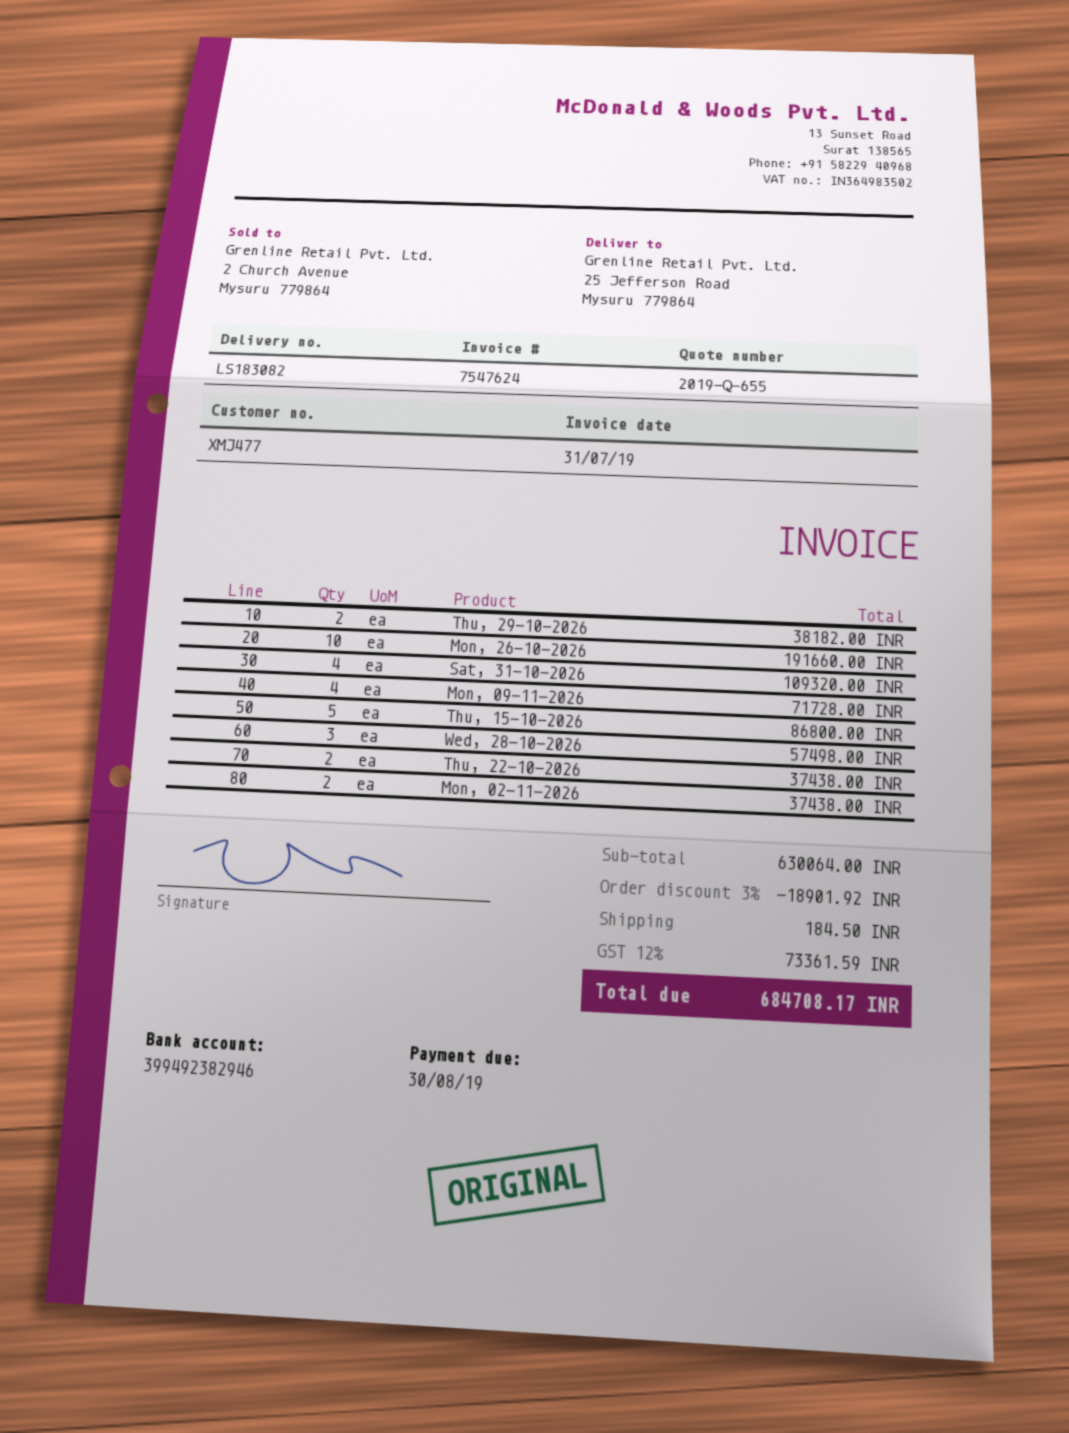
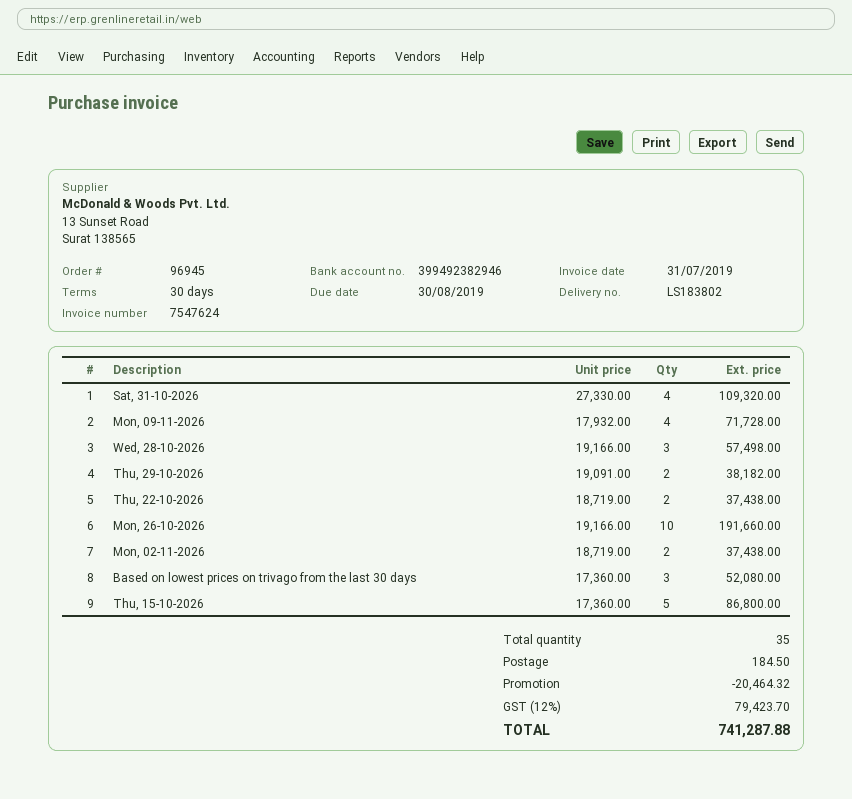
delivery note number: LS183082 -> LS183802
Based on lowest prices on trivago from the last 30 days: none -> 3 for 52080.00
discount: 18901.92 -> 20464.32
tax: 12% = 73361.59 -> 12% = 79423.70
total: 684708.17 -> 741287.88

